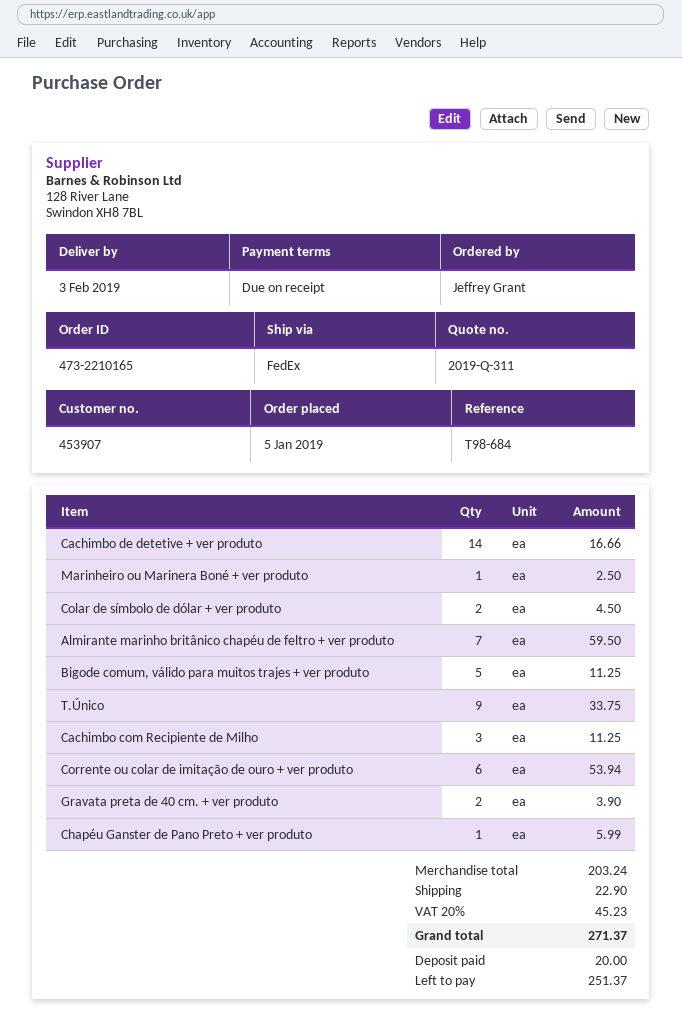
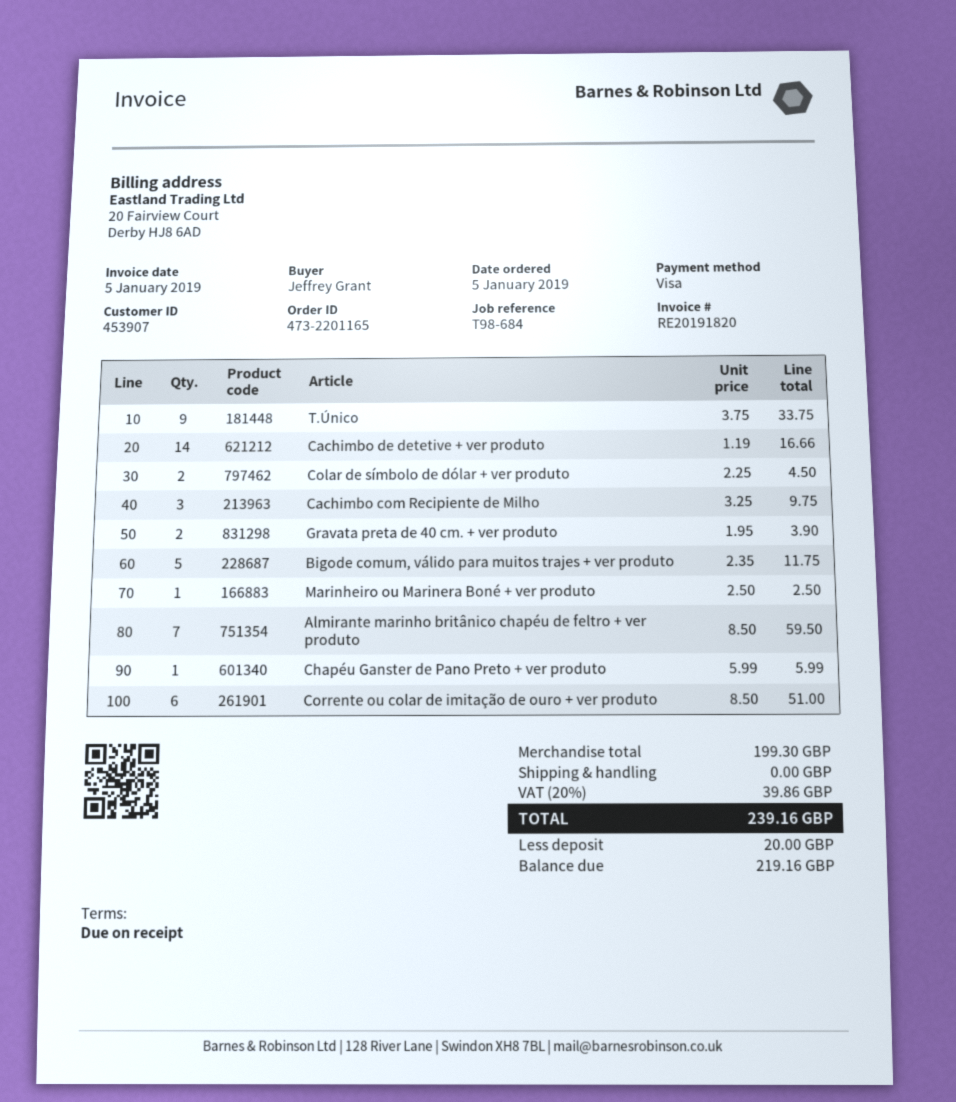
order number: 473-2210165 -> 473-2201165
Bigode comum, válido para muitos trajes + ver produto: 5 for 11.25 -> 5 for 11.75
Cachimbo com Recipiente de Milho: 3 for 11.25 -> 3 for 9.75
Corrente ou colar de imitação de ouro + ver produto: 6 for 53.94 -> 6 for 51.00
subtotal: 203.24 -> 199.30
shipping: 22.90 -> 0.00
tax: 20% = 45.23 -> 20% = 39.86
total: 271.37 -> 239.16
balance: 251.37 -> 219.16

